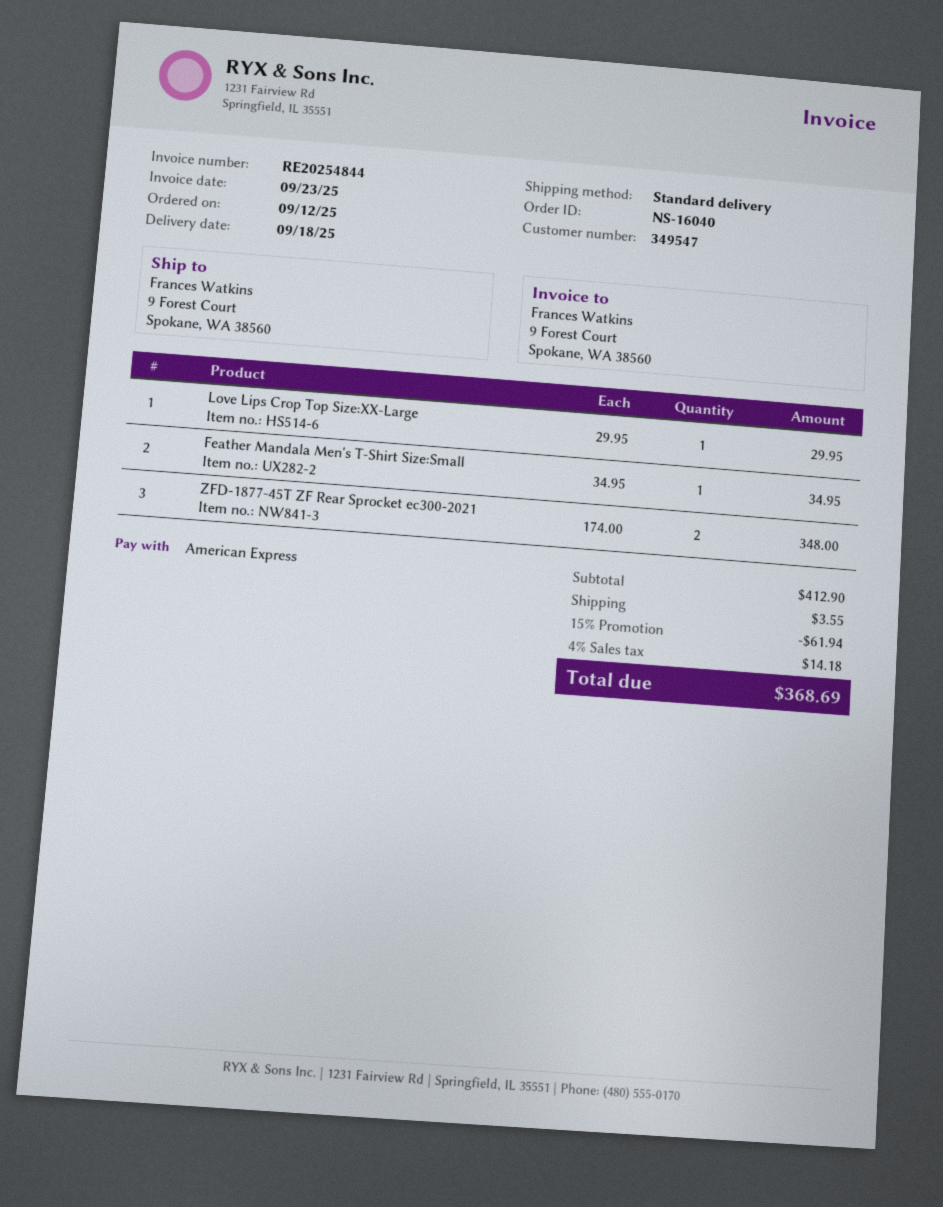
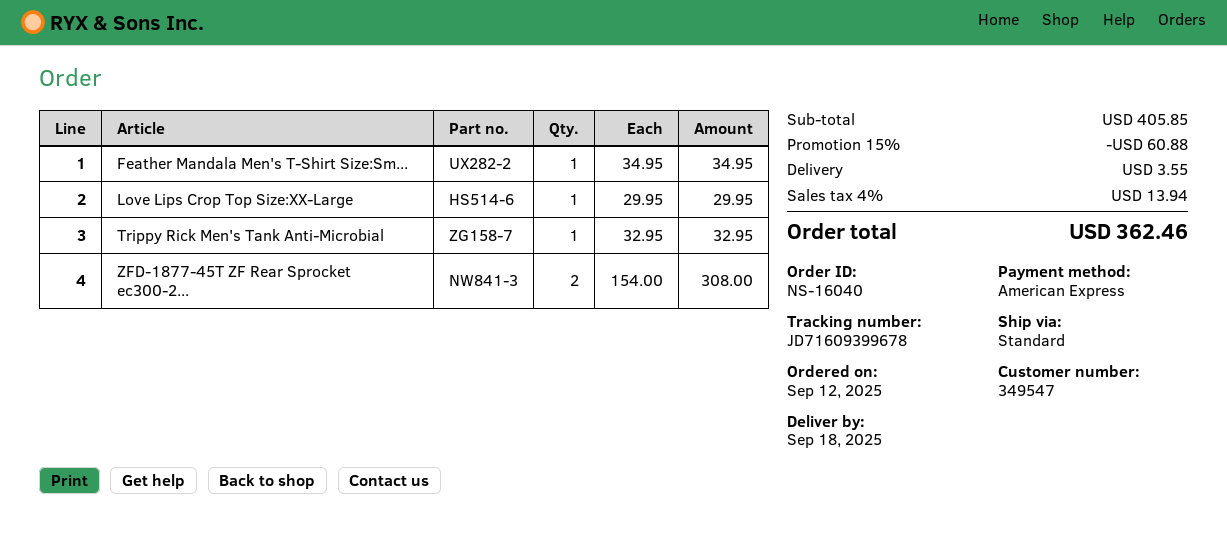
ZFD-1877-45T ZF Rear Sprocket ec300-2021: 2 x 174.00 = 348.00 -> 2 x 154.00 = 308.00
Trippy Rick Men's Tank Anti-Microbial: none -> 1 x 32.95 = 32.95
subtotal: 412.90 -> 405.85
discount: 15% = 61.94 -> 15% = 60.88
tax: 4% = 14.18 -> 4% = 13.94
total: 368.69 -> 362.46

